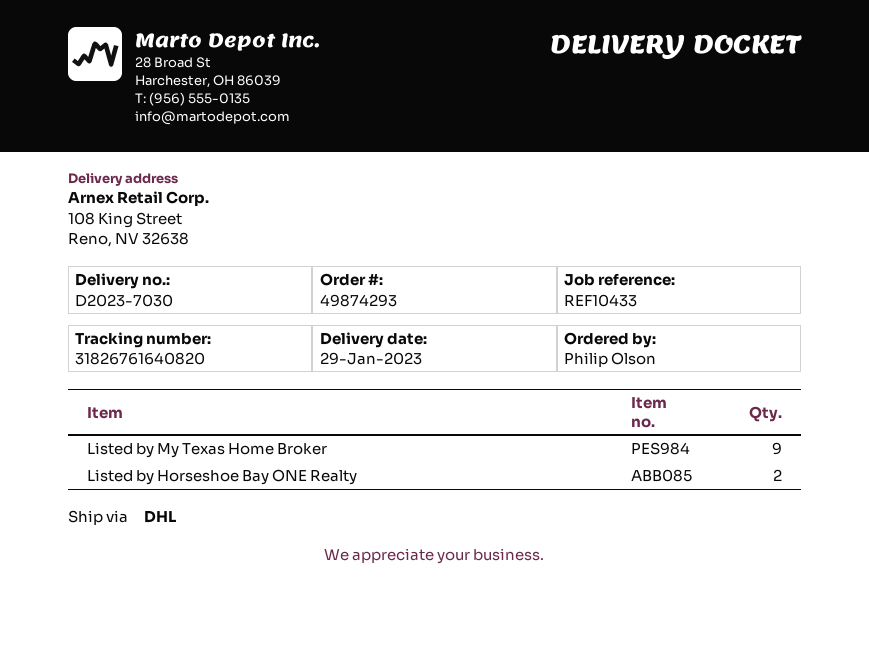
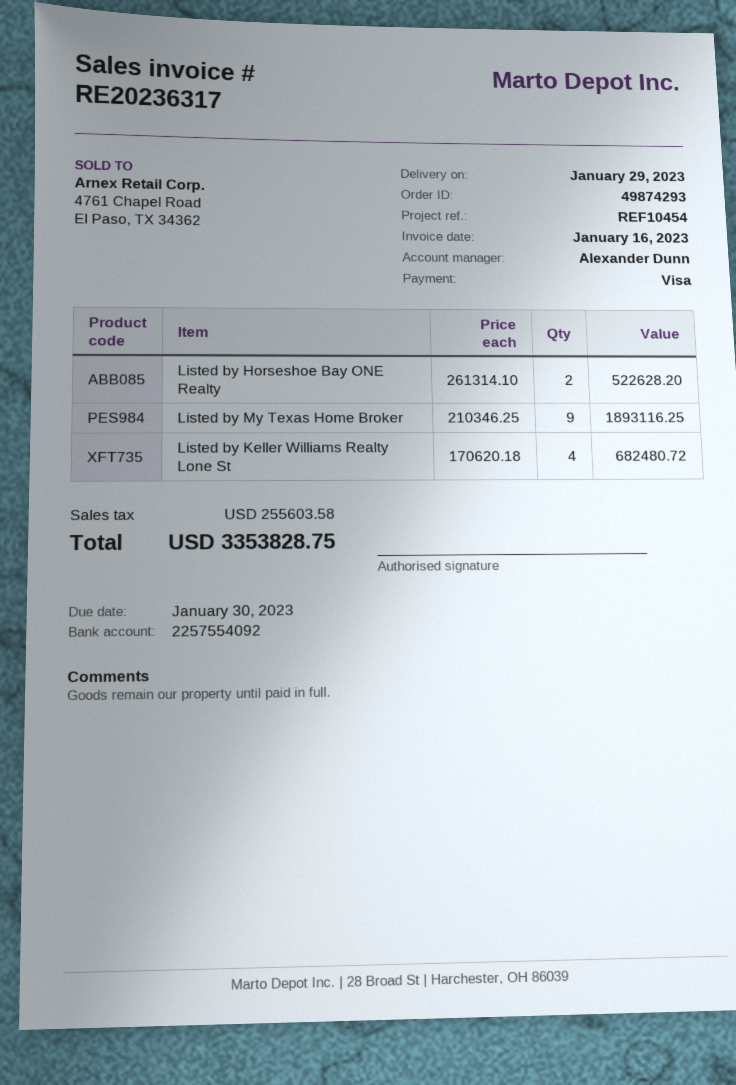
reference: REF10433 -> REF10454
Listed by Keller Williams Realty Lone St: none -> 4

